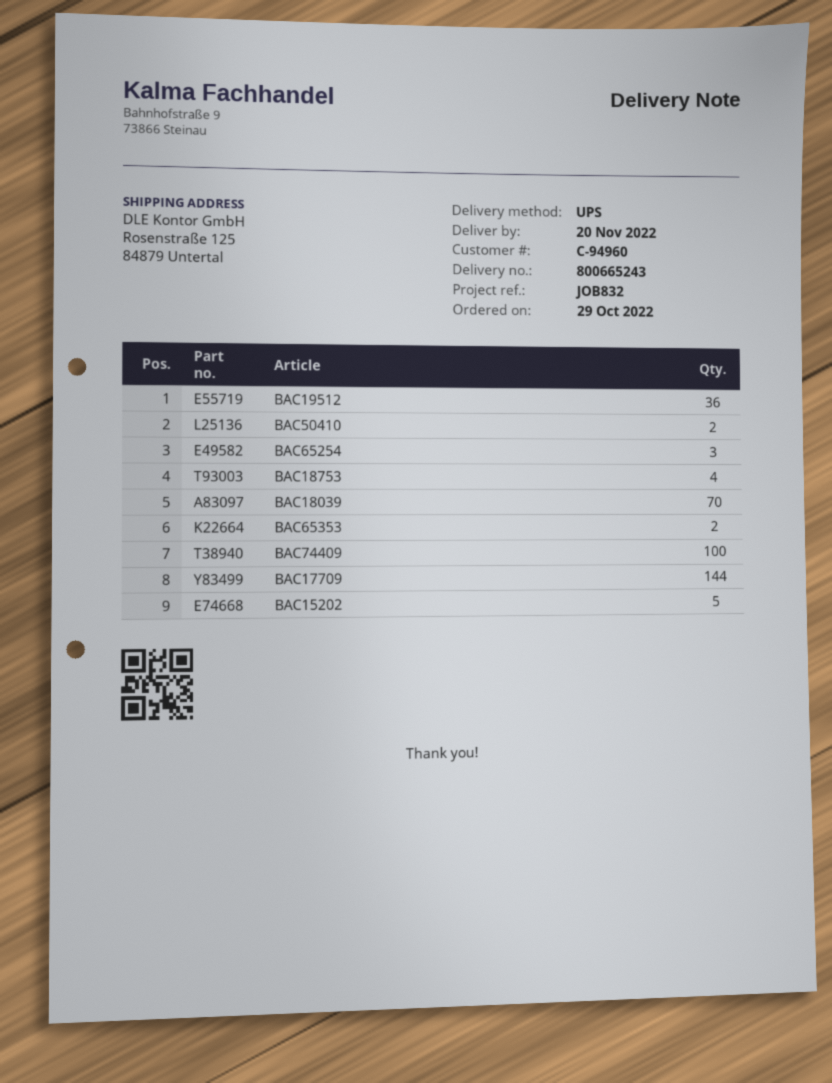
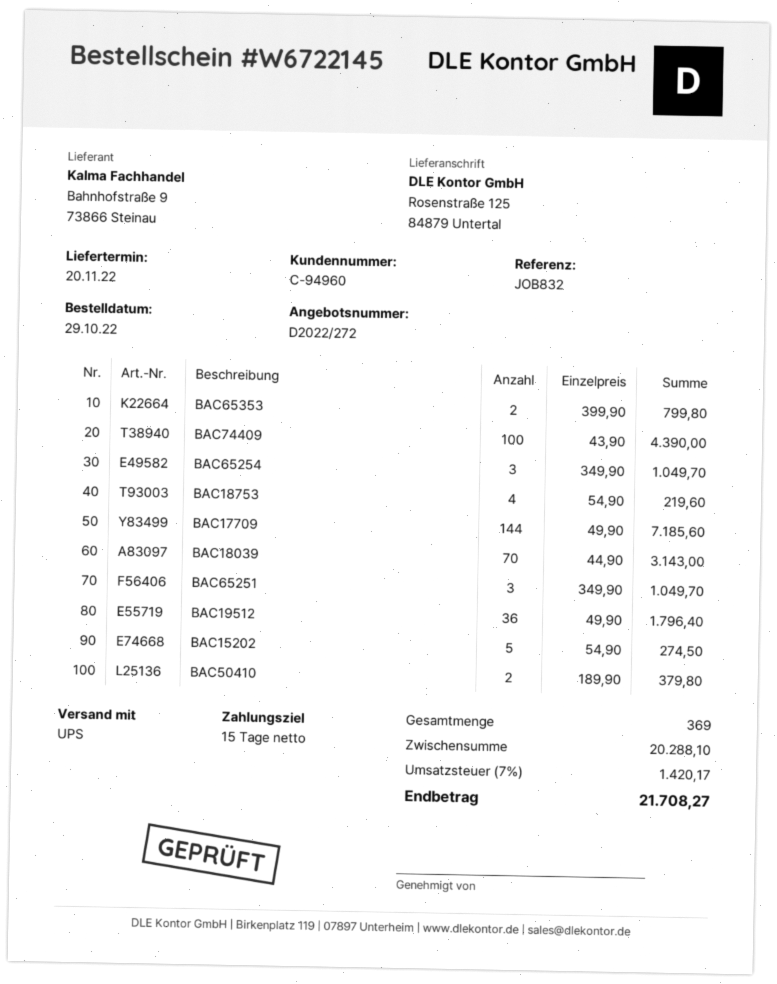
BAC65251: none -> 3

